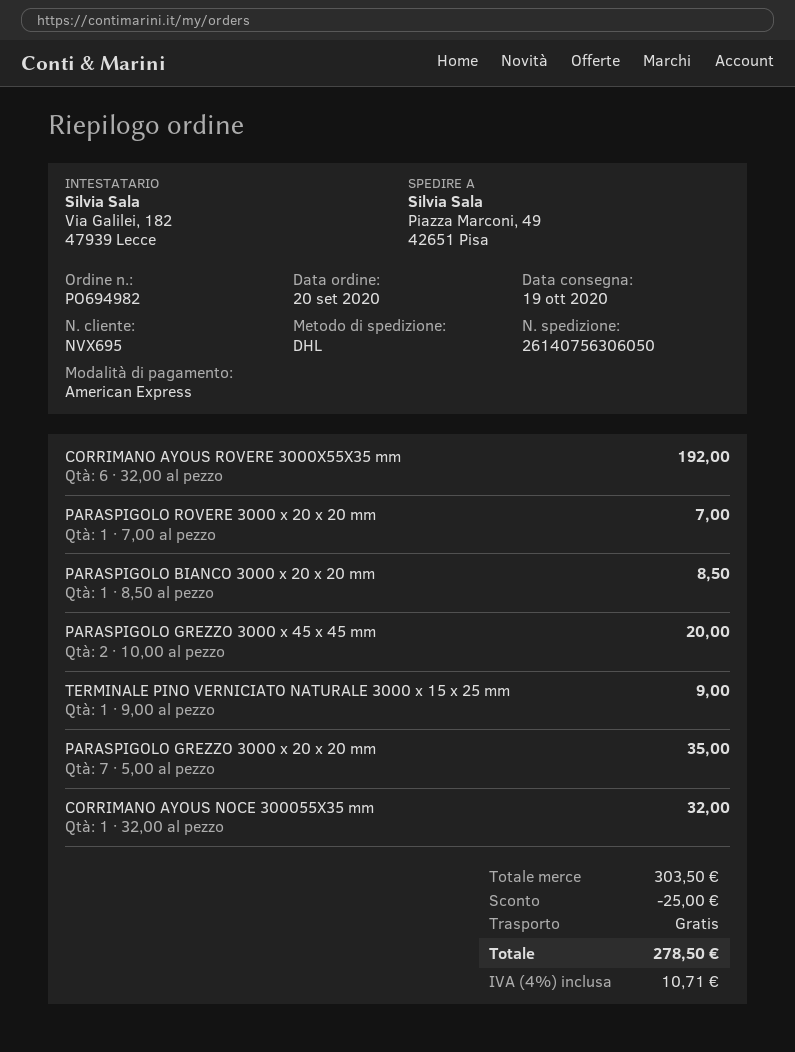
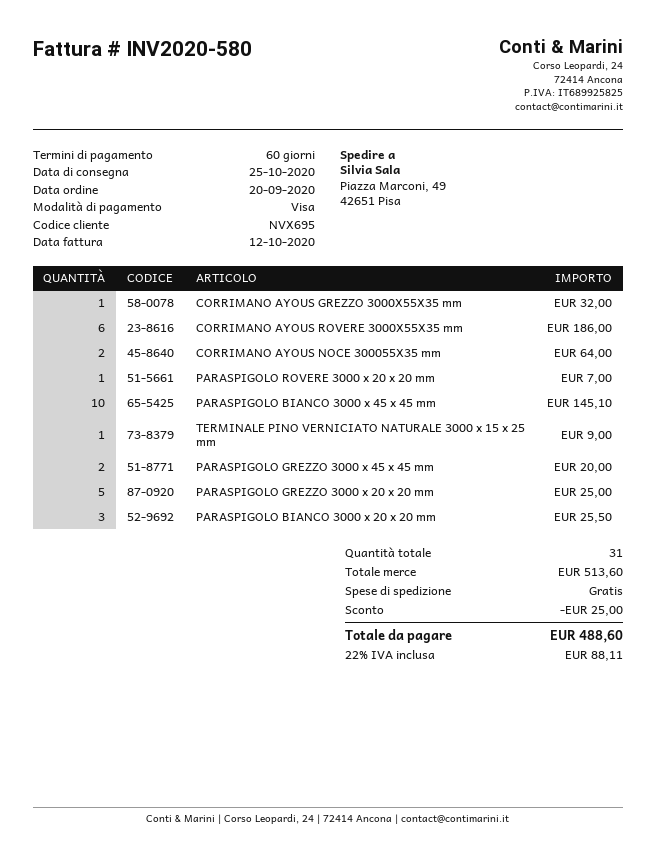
delivery date: 2020-10-19 -> 2020-10-25
payment method: American Express -> Visa
CORRIMANO AYOUS ROVERE 3000X55X35 mm: 6 for 192.00 -> 6 for 186.00
PARASPIGOLO BIANCO 3000 x 20 x 20 mm: 1 for 8.50 -> 3 for 25.50
PARASPIGOLO GREZZO 3000 x 20 x 20 mm: 7 for 35.00 -> 5 for 25.00
CORRIMANO AYOUS NOCE 300055X35 mm: 1 for 32.00 -> 2 for 64.00
CORRIMANO AYOUS GREZZO 3000X55X35 mm: none -> 1 for 32.00
PARASPIGOLO BIANCO 3000 x 45 x 45 mm: none -> 10 for 145.10
subtotal: 303.50 -> 513.60
tax: 4% = 10.71 -> 22% = 88.11
total: 278.50 -> 488.60

